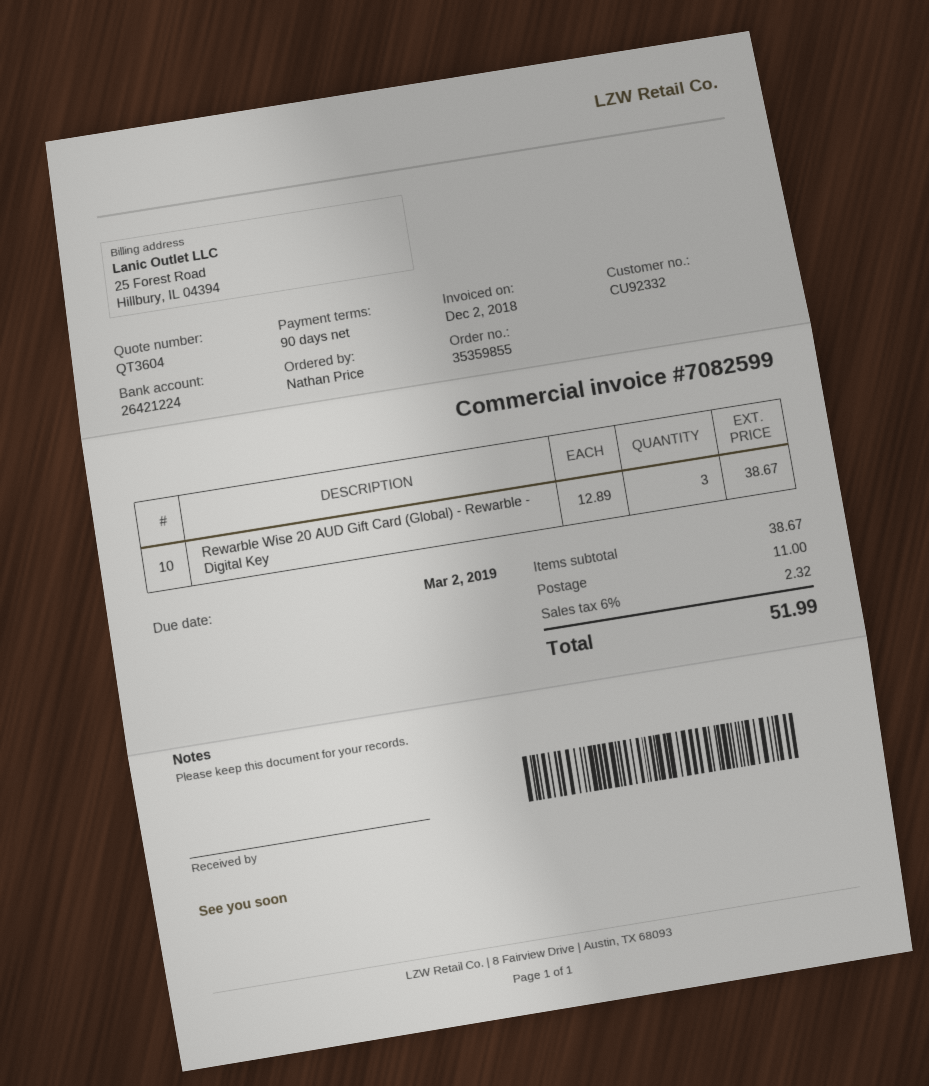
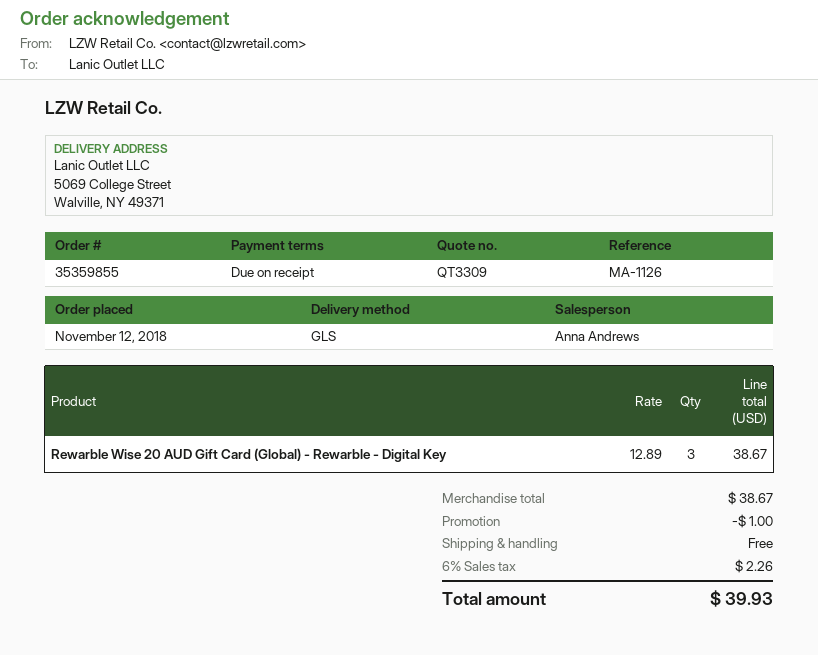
quote number: QT3604 -> QT3309
payment terms: 90 days -> on receipt
discount: none -> 1.00
shipping: 11.00 -> 0.00
tax: 6% = 2.32 -> 6% = 2.26
total: 51.99 -> 39.93

